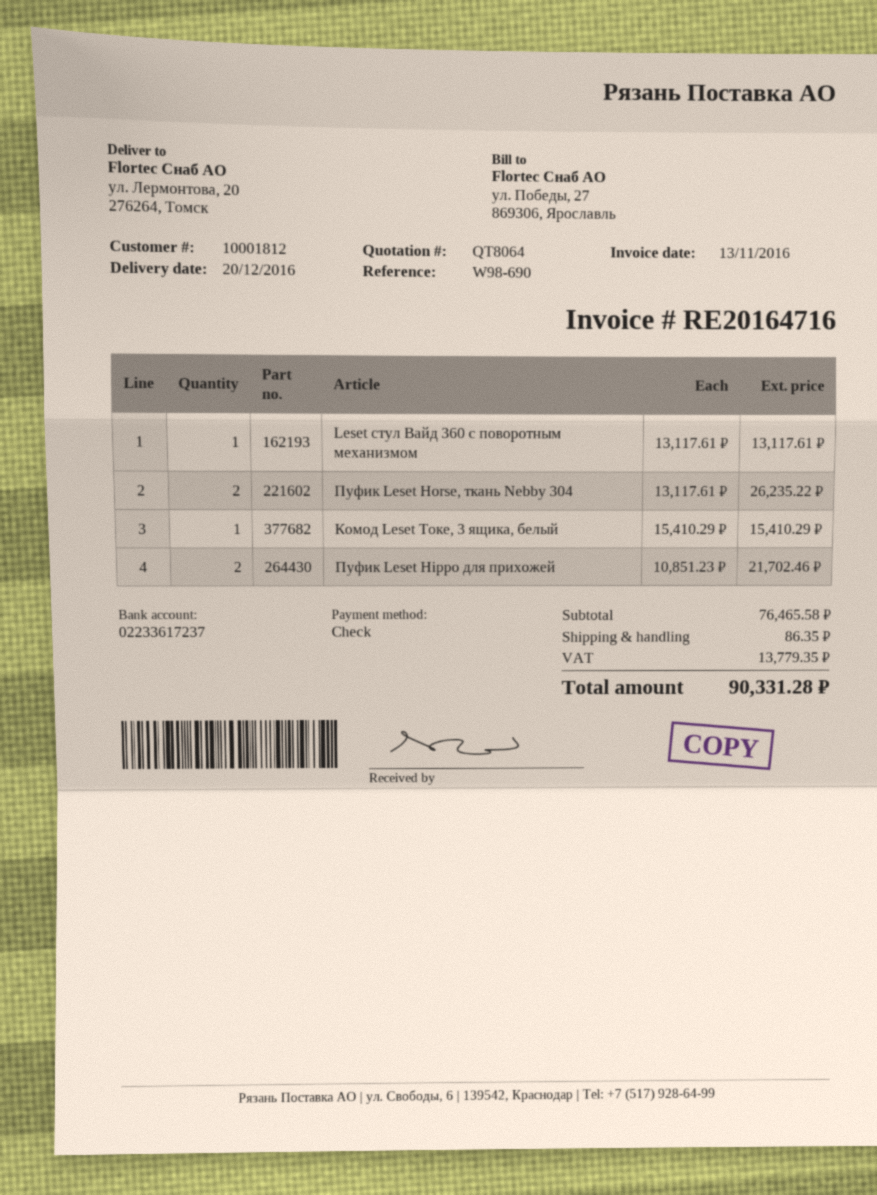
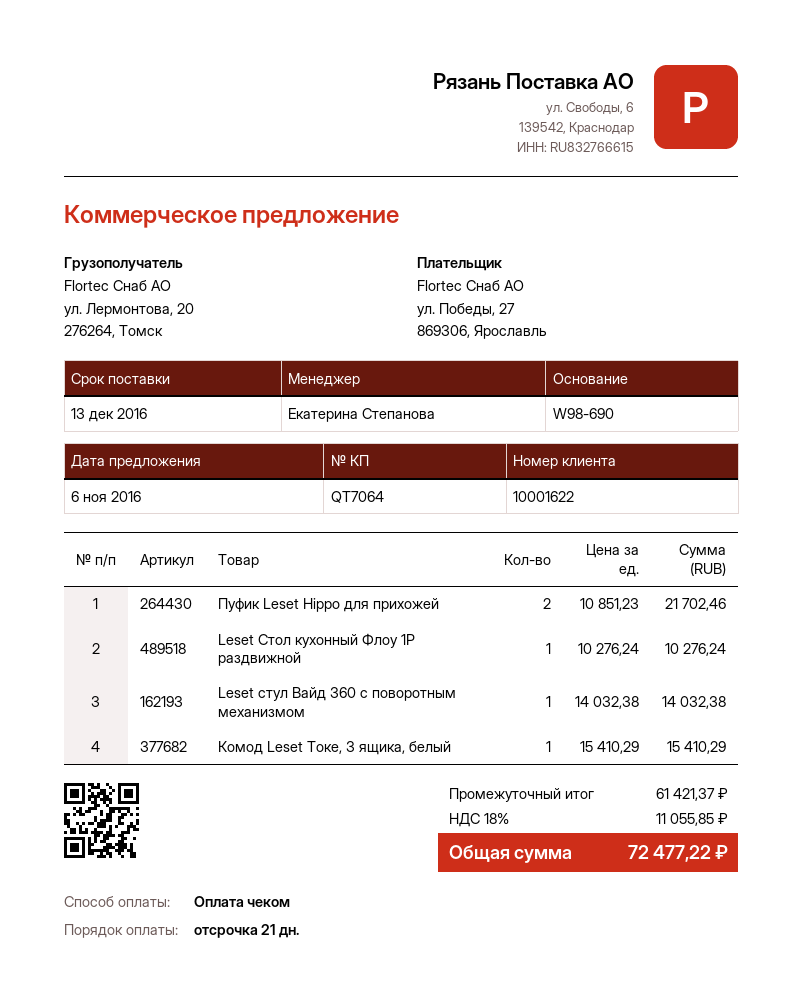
quote number: QT8064 -> QT7064
delivery date: 2016-12-20 -> 2016-12-13
customer number: 10001812 -> 10001622
Leset стул Вайд 360 с поворотным механизмом: 1 x 13117.61 = 13117.61 -> 1 x 14032.38 = 14032.38
Пуфик Leset Horse, ткань Nebby 304: 2 x 13117.61 = 26235.22 -> none
Leset Стол кухонный Флоу 1Р раздвижной: none -> 1 x 10276.24 = 10276.24
subtotal: 76465.58 -> 61421.37
shipping: 86.35 -> none
tax: 13779.35 -> 11055.85
total: 90331.28 -> 72477.22

